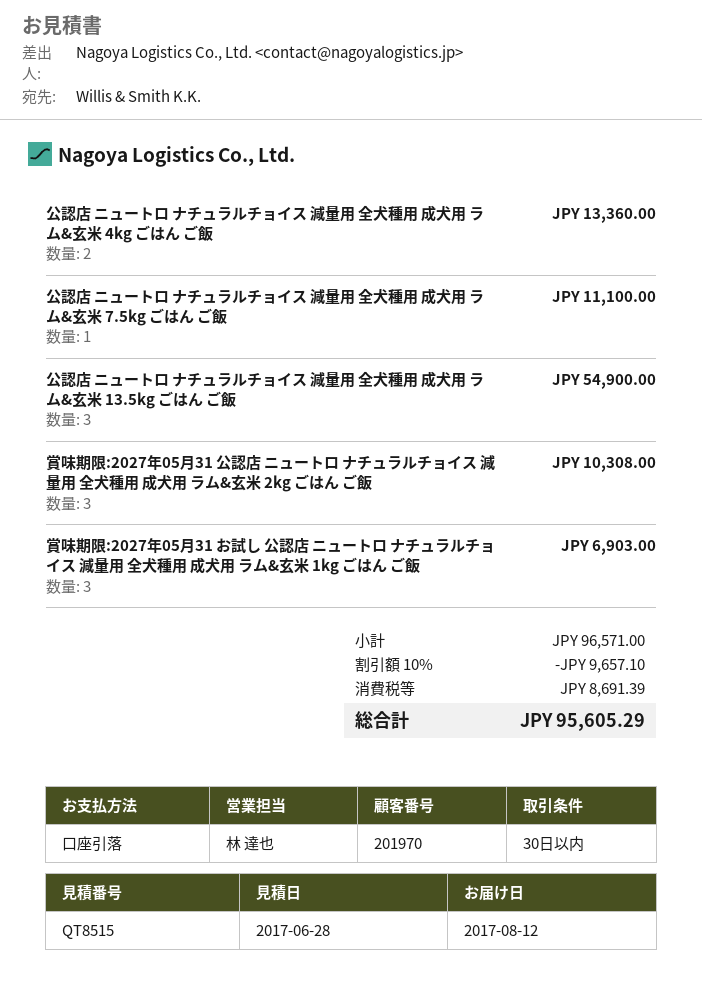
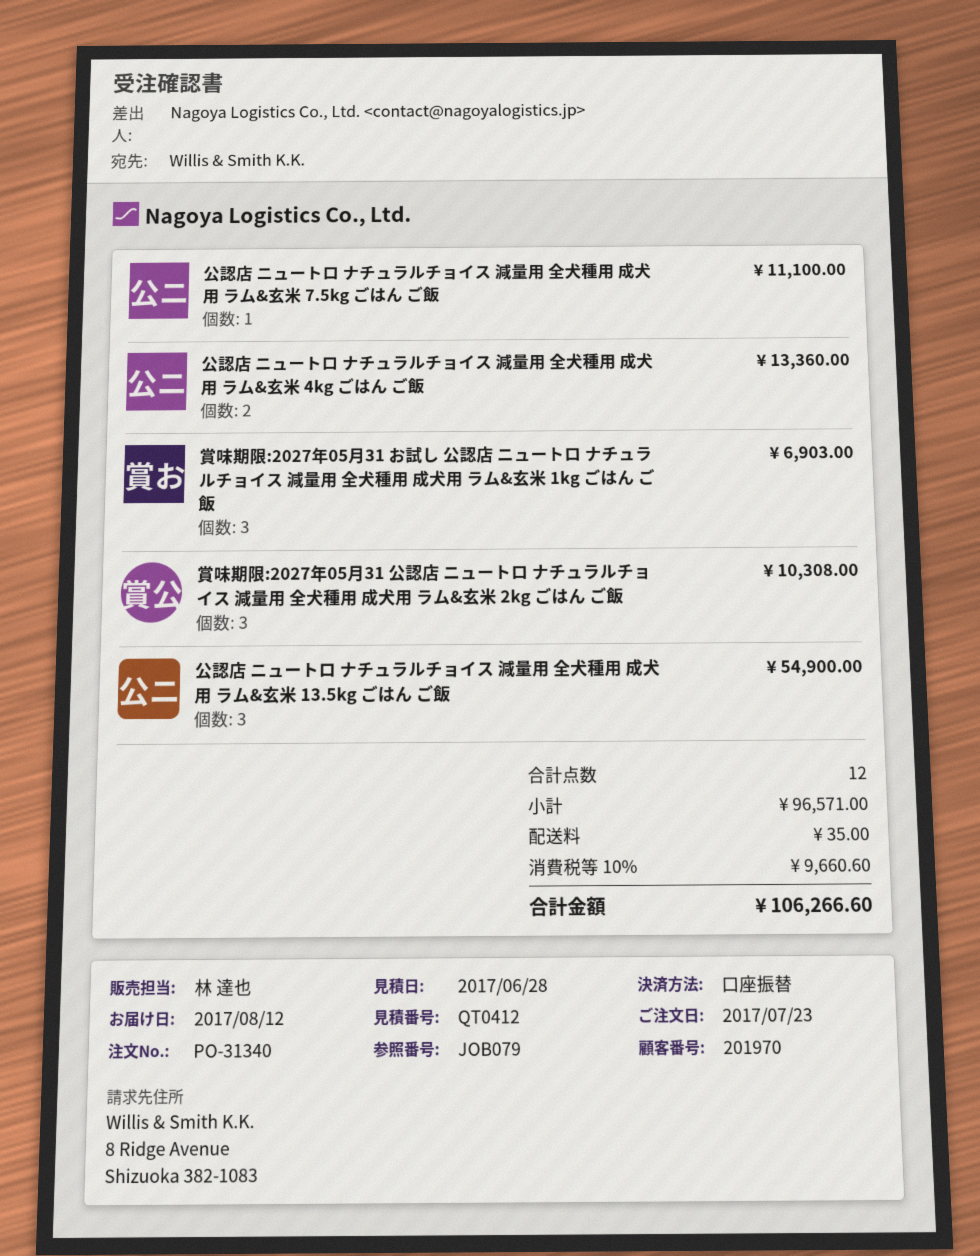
quote number: QT8515 -> QT0412
discount: 10% = 9657.10 -> none
shipping: none -> 35.00
tax: 8691.39 -> 9660.60
total: 95605.29 -> 106266.60

